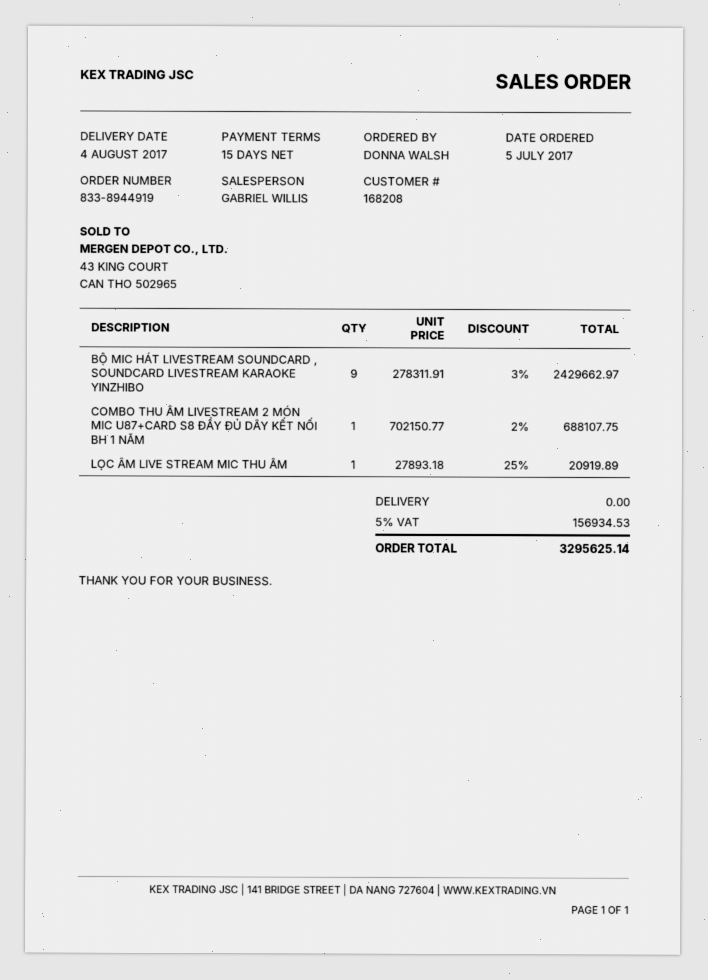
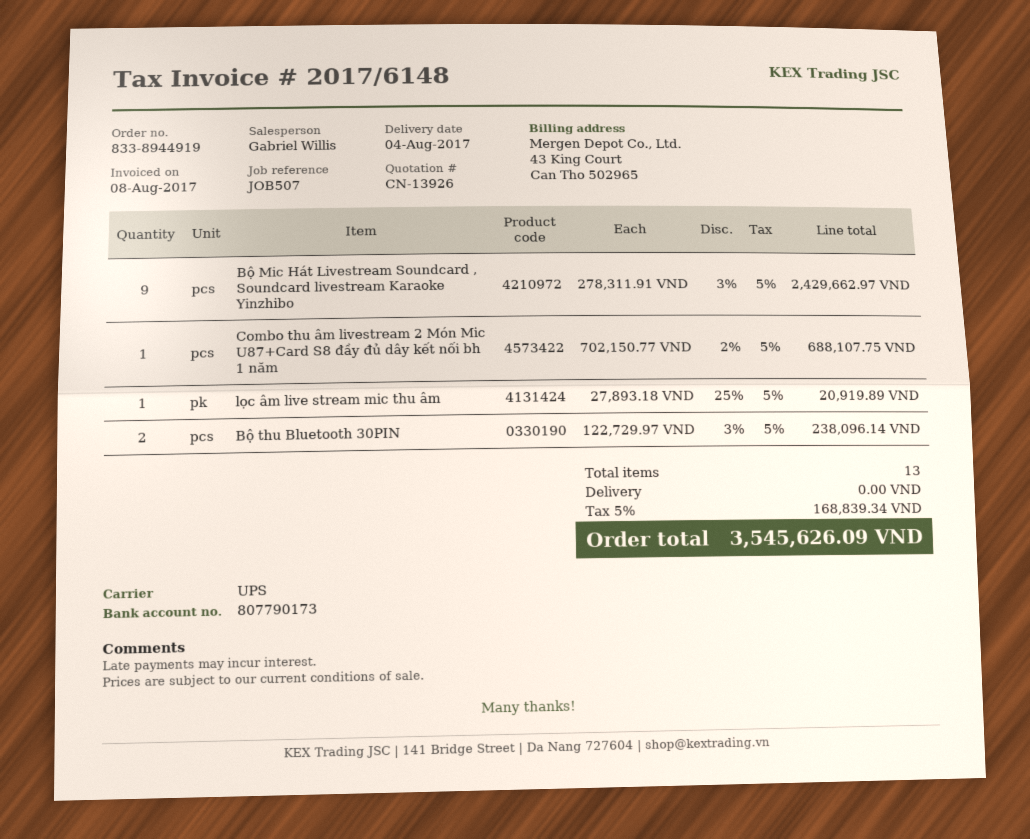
Bộ thu Bluetooth 30PIN: none -> 2 x 122729.97 - 3% = 238096.14
tax: 5% = 156934.53 -> 5% = 168839.34
total: 3295625.14 -> 3545626.09

